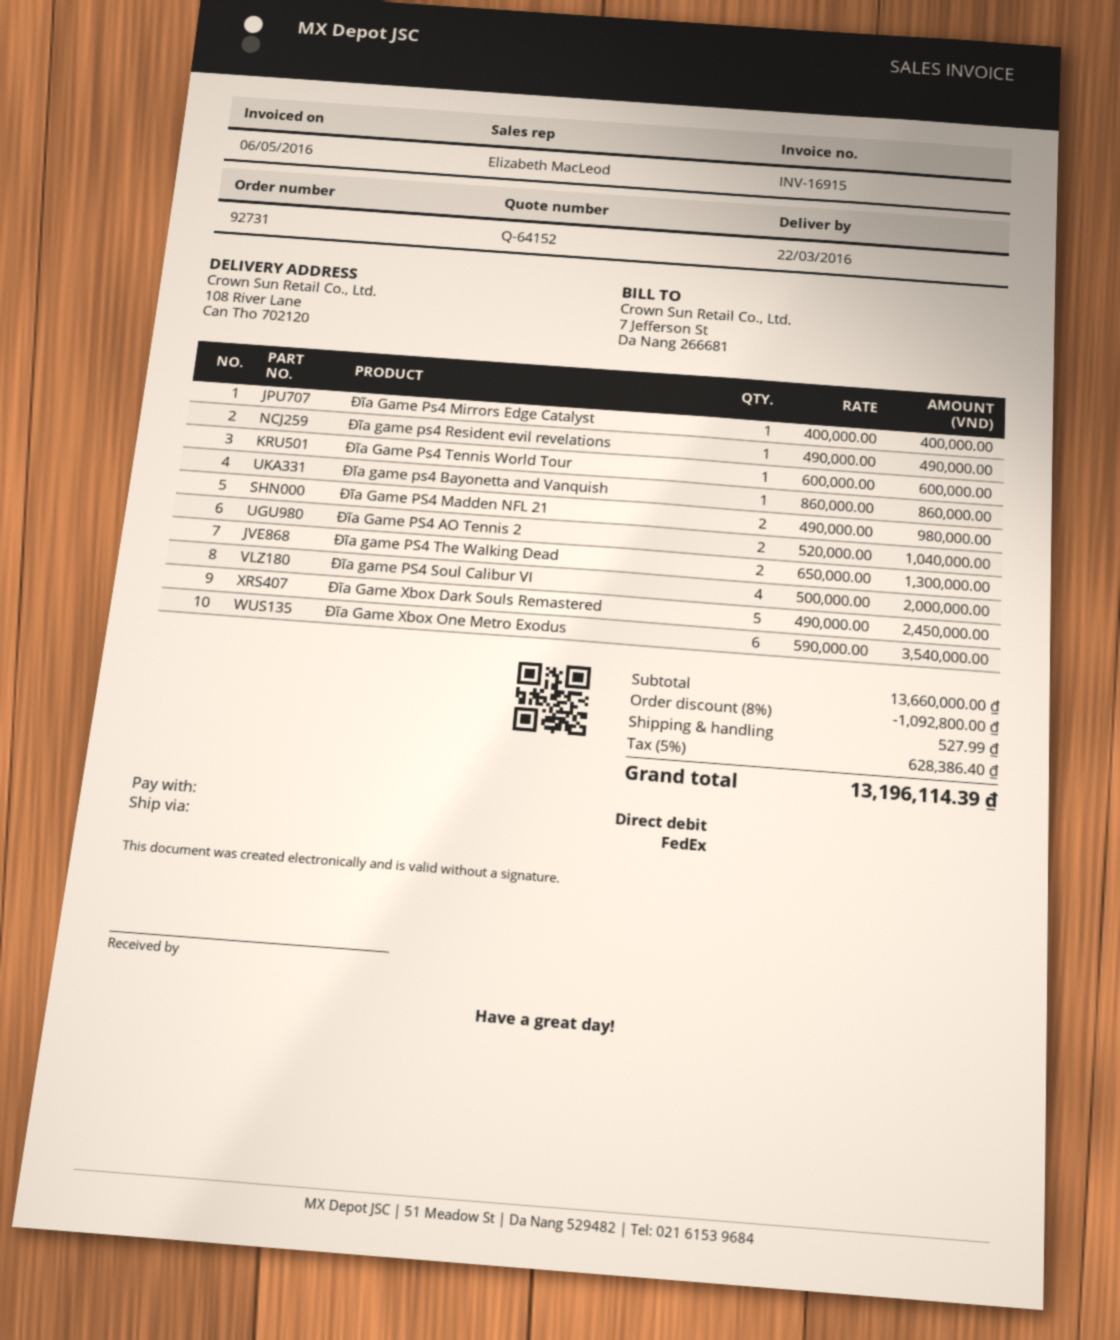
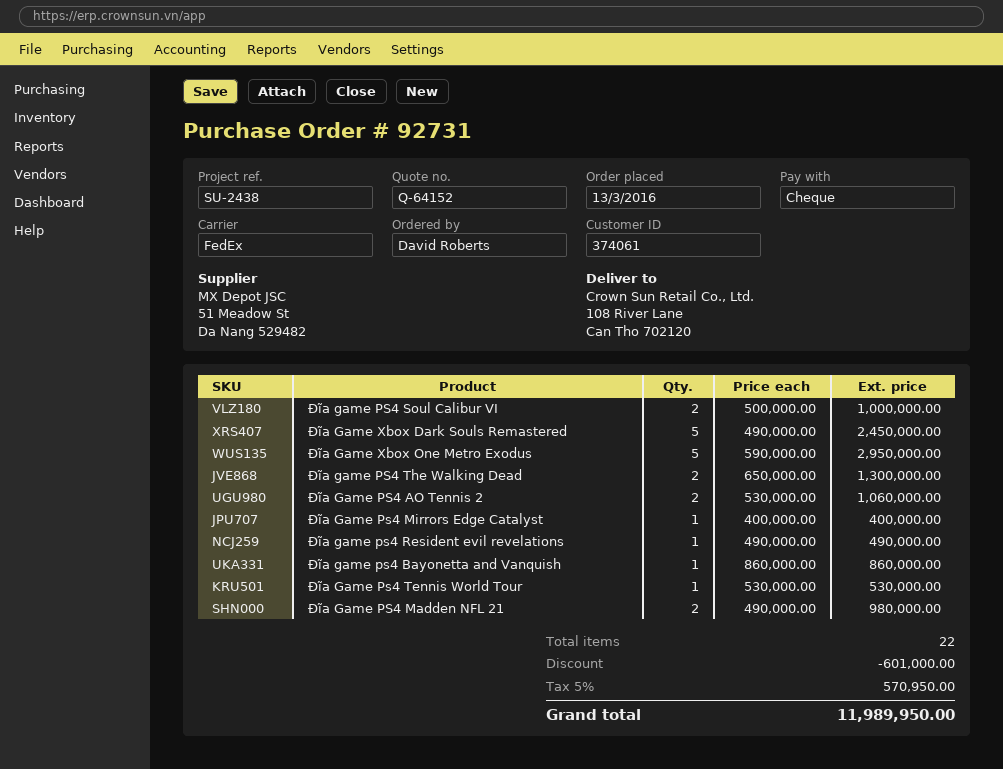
payment method: direct debit -> cheque
Đĩa Game Ps4 Tennis World Tour: 1 x 600000.00 = 600000.00 -> 1 x 530000.00 = 530000.00
Đĩa Game PS4 AO Tennis 2: 2 x 520000.00 = 1040000.00 -> 2 x 530000.00 = 1060000.00
Đĩa game PS4 Soul Calibur VI: 4 x 500000.00 = 2000000.00 -> 2 x 500000.00 = 1000000.00
Đĩa Game Xbox One Metro Exodus: 6 x 590000.00 = 3540000.00 -> 5 x 590000.00 = 2950000.00
discount: 1092800.00 -> 601000.00
shipping: 527.99 -> none
tax: 5% = 628386.40 -> 5% = 570950.00
total: 13196114.39 -> 11989950.00

